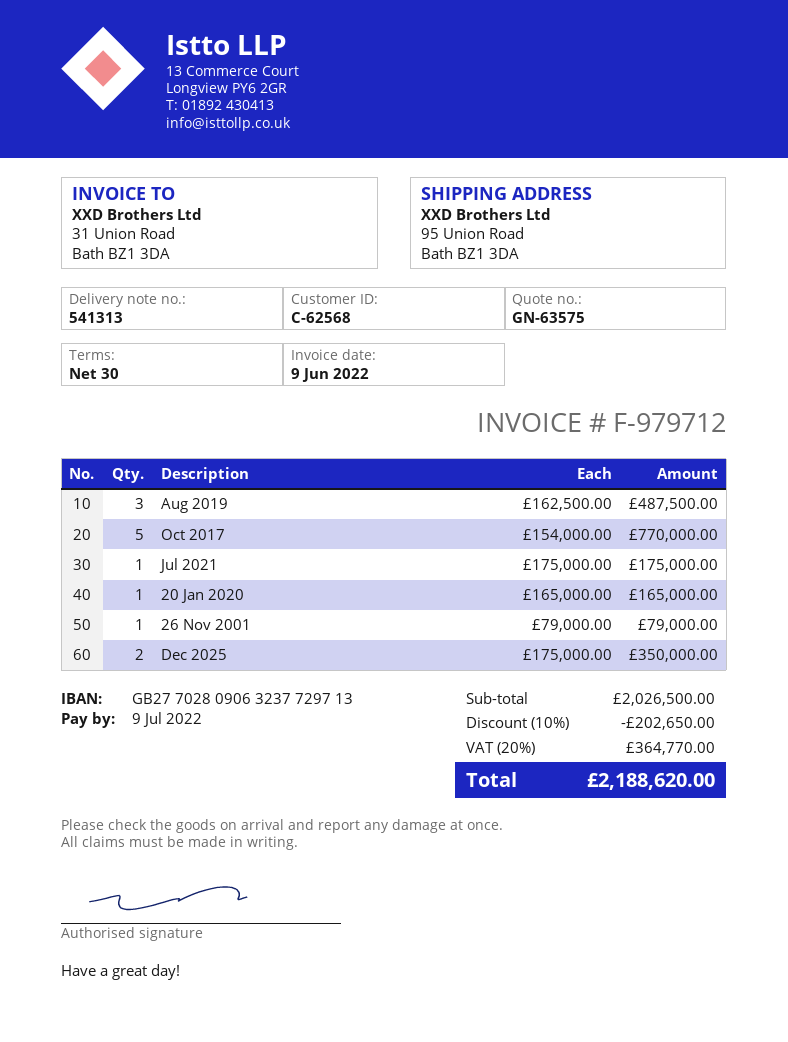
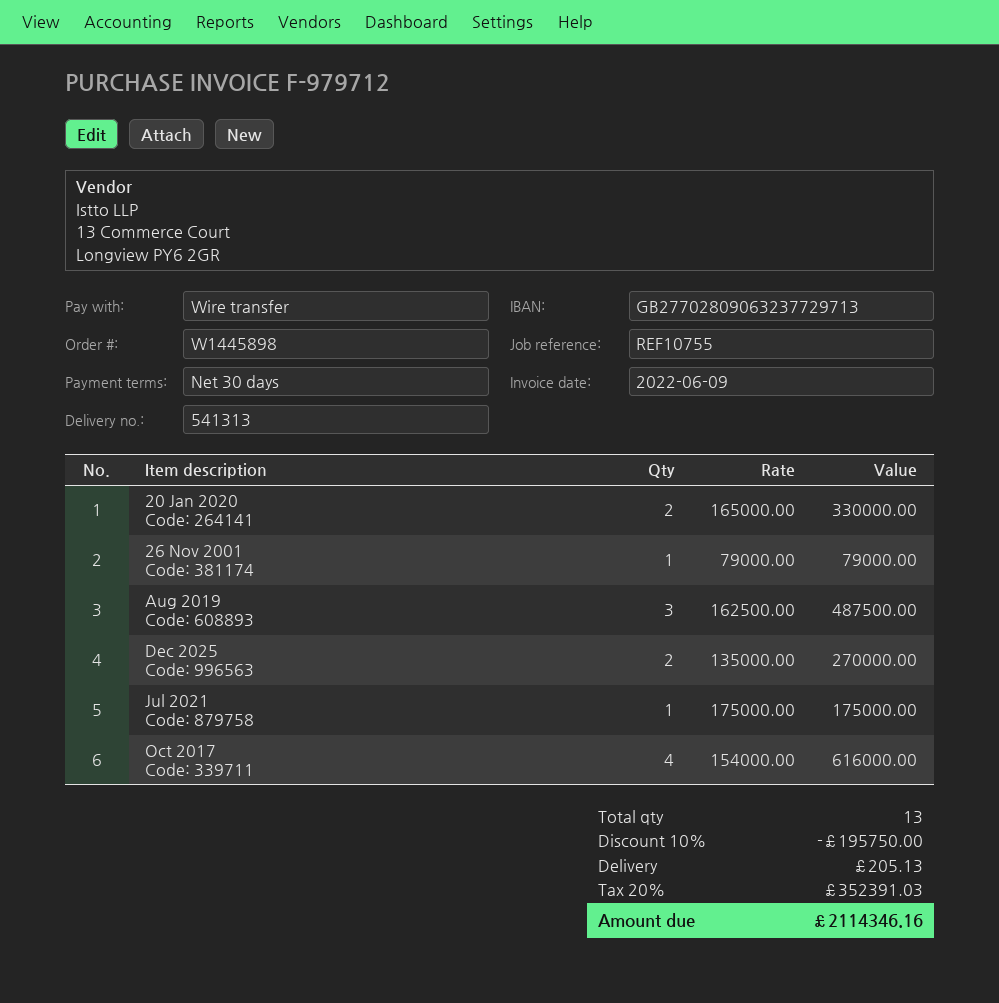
Oct 2017: 5 x 154000.00 = 770000.00 -> 4 x 154000.00 = 616000.00
20 Jan 2020: 1 x 165000.00 = 165000.00 -> 2 x 165000.00 = 330000.00
Dec 2025: 2 x 175000.00 = 350000.00 -> 2 x 135000.00 = 270000.00
discount: 10% = 202650.00 -> 10% = 195750.00
shipping: none -> 205.13
tax: 20% = 364770.00 -> 20% = 352391.03
total: 2188620.00 -> 2114346.16

